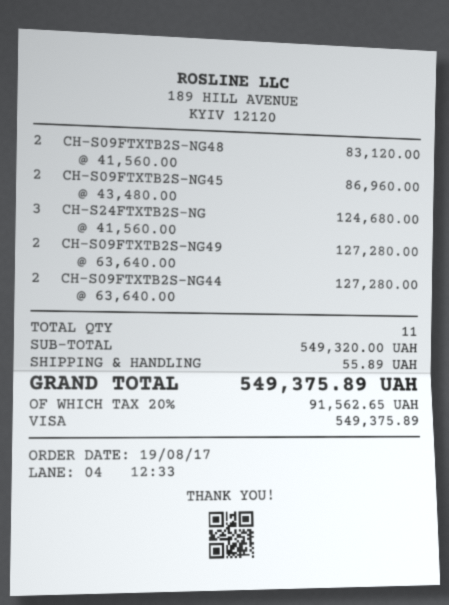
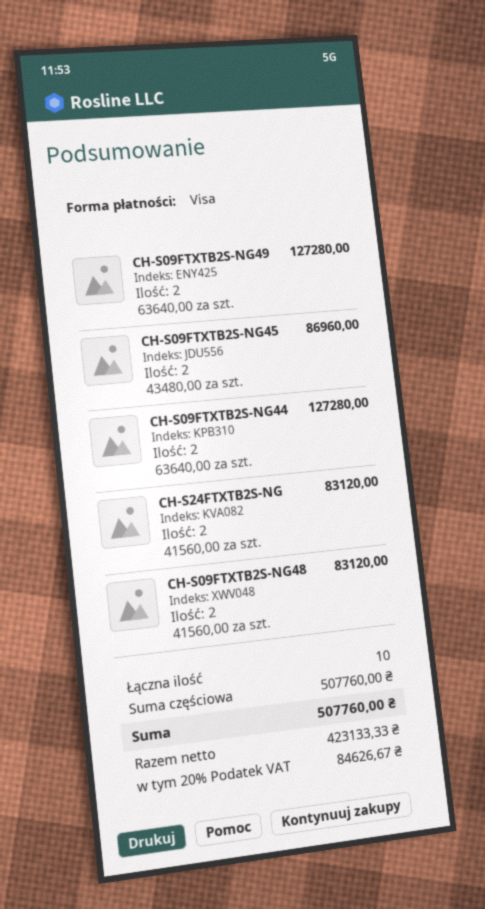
CH-S24FTXTB2S-NG: 3 x 41560.00 = 124680.00 -> 2 x 41560.00 = 83120.00
total quantity: 11 -> 10
subtotal: 549320.00 -> 507760.00
shipping: 55.89 -> none
tax: 20% = 91562.65 -> 20% = 84626.67
total: 549375.89 -> 507760.00

